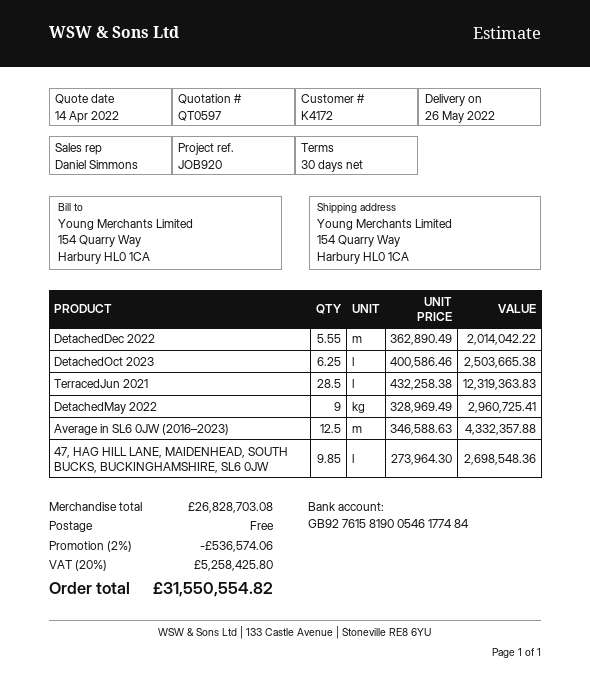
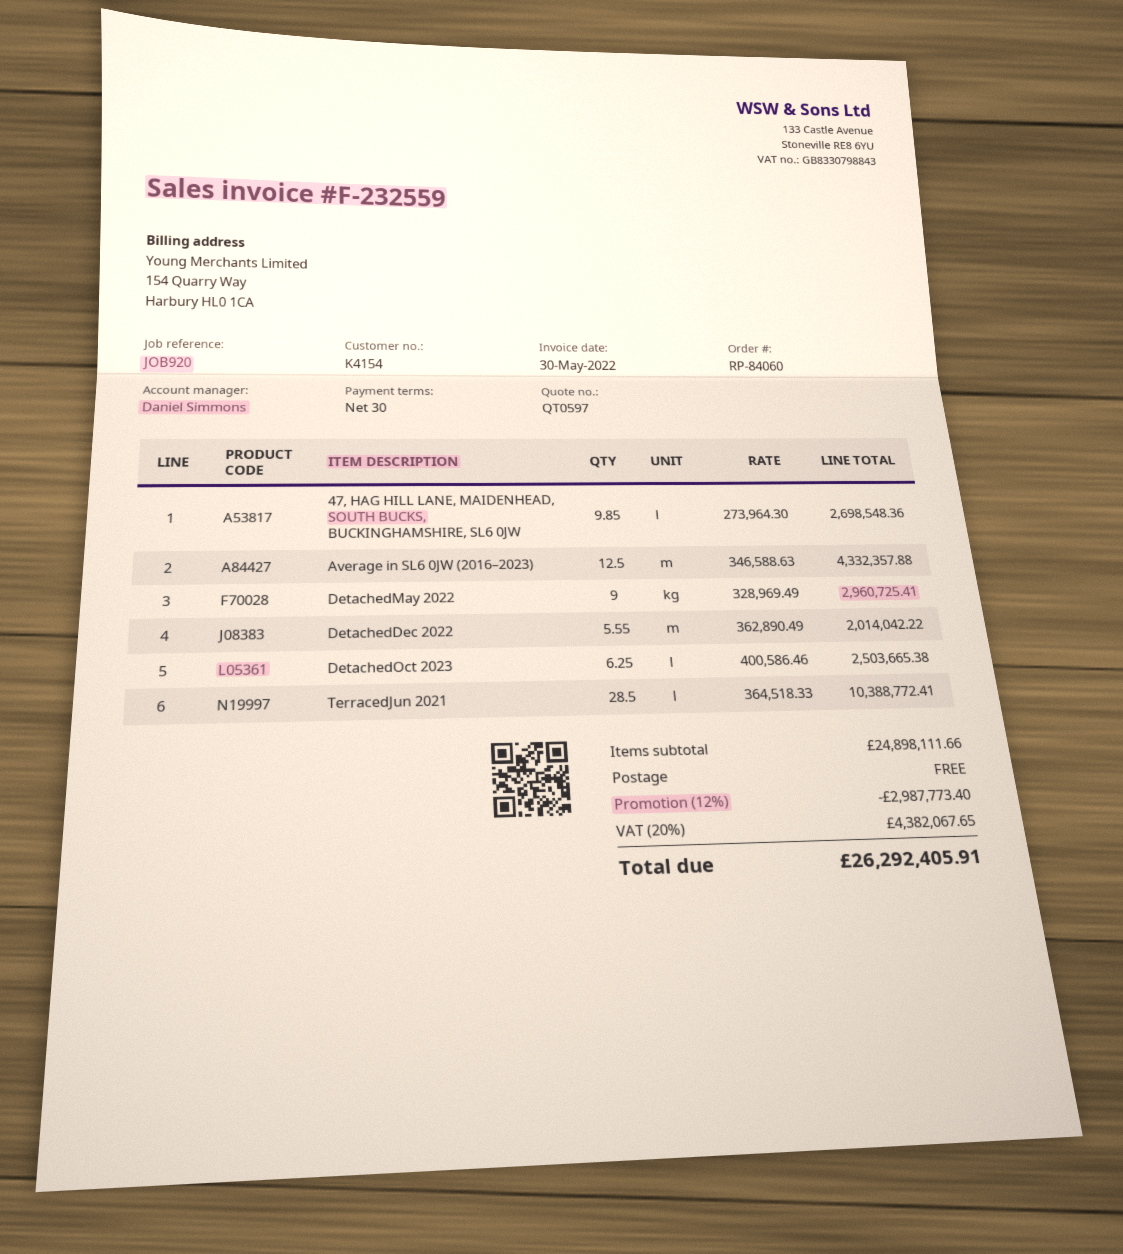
customer number: K4172 -> K4154
TerracedJun 2021: 28.5 x 432258.38 = 12319363.83 -> 28.5 x 364518.33 = 10388772.41
subtotal: 26828703.08 -> 24898111.66
discount: 2% = 536574.06 -> 12% = 2987773.40
tax: 20% = 5258425.80 -> 20% = 4382067.65
total: 31550554.82 -> 26292405.91

